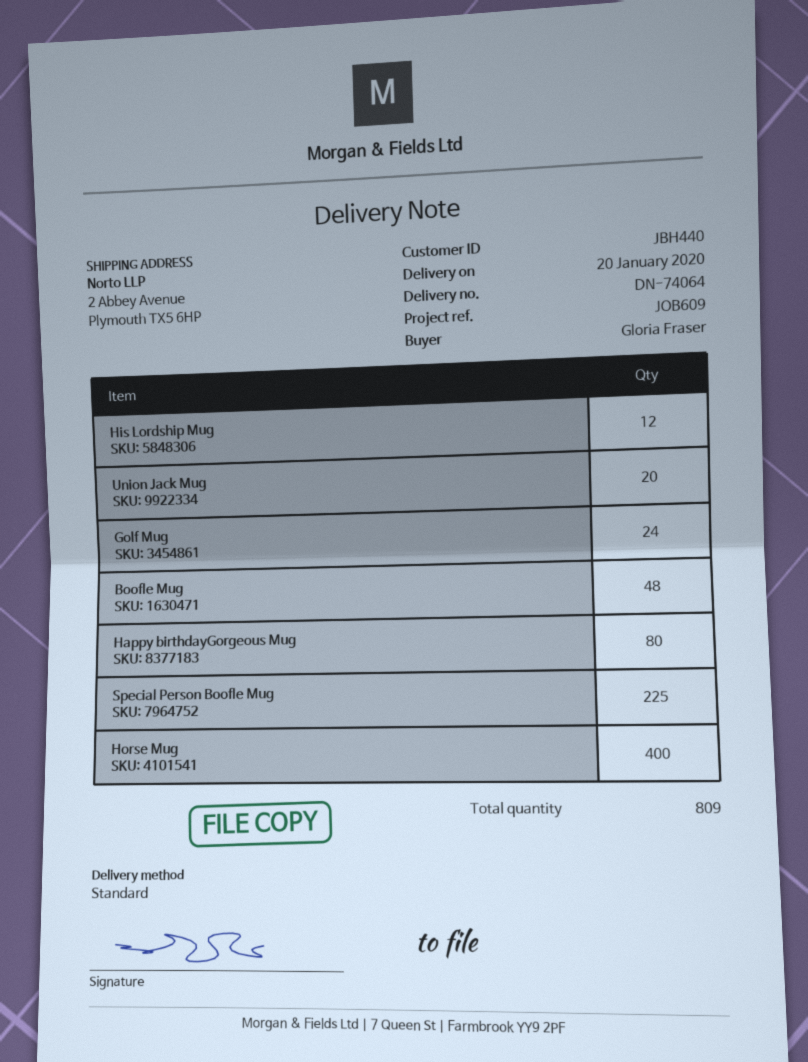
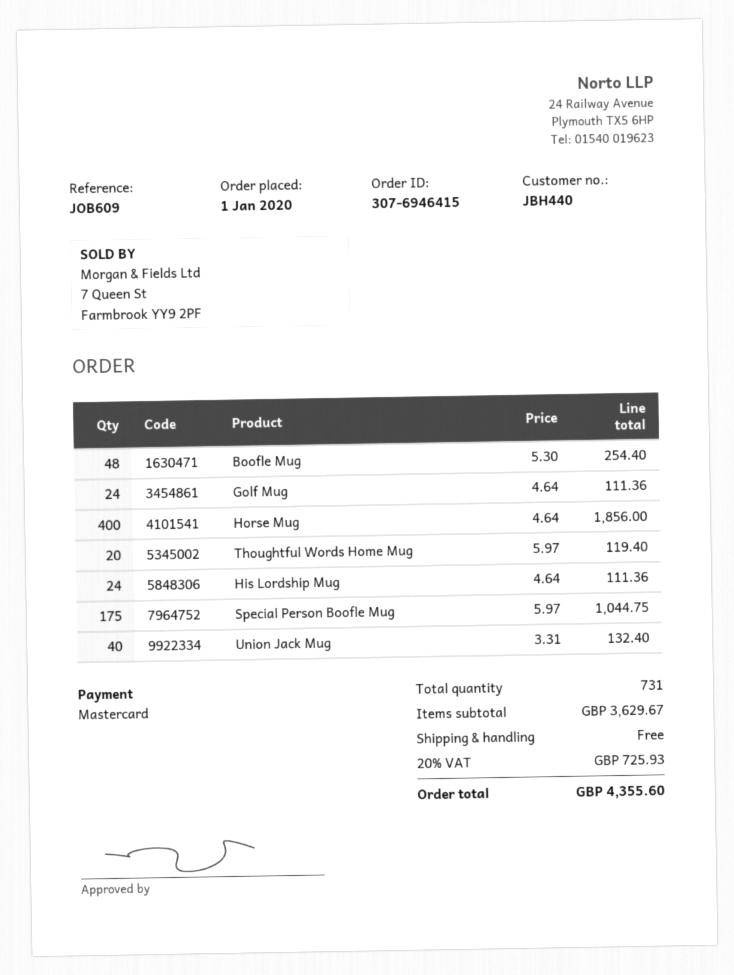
His Lordship Mug: 12 -> 24
Union Jack Mug: 20 -> 40
Happy birthdayGorgeous Mug: 80 -> none
Special Person Boofle Mug: 225 -> 175
Thoughtful Words Home Mug: none -> 20
total quantity: 809 -> 731

